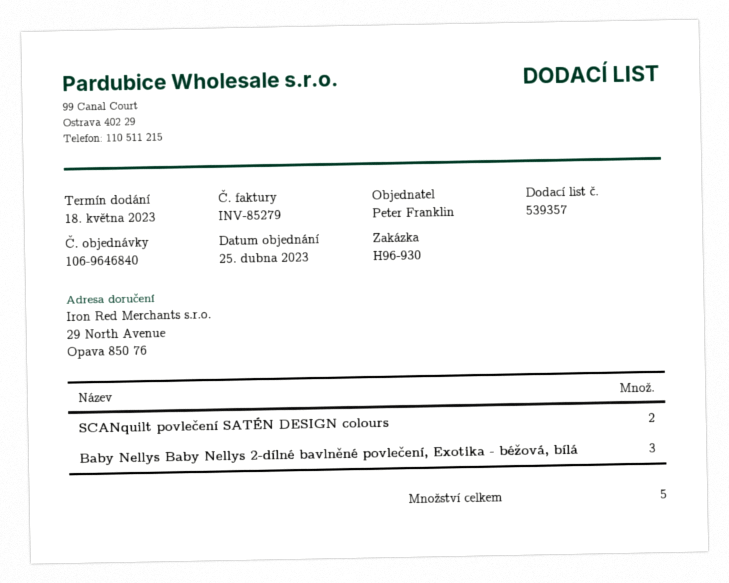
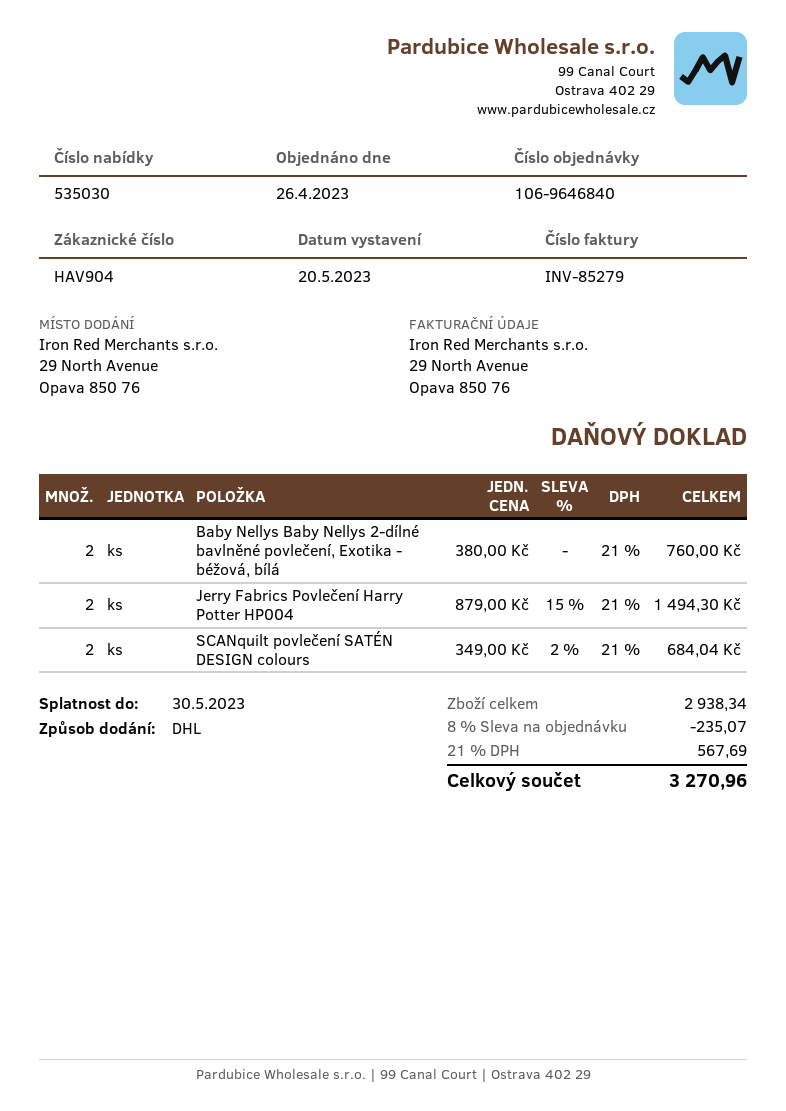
order date: 2023-04-25 -> 2023-04-26
Baby Nellys Baby Nellys 2-dílné bavlněné povlečení, Exotika - béžová, bílá: 3 -> 2
Jerry Fabrics Povlečení Harry Potter HP004: none -> 2

